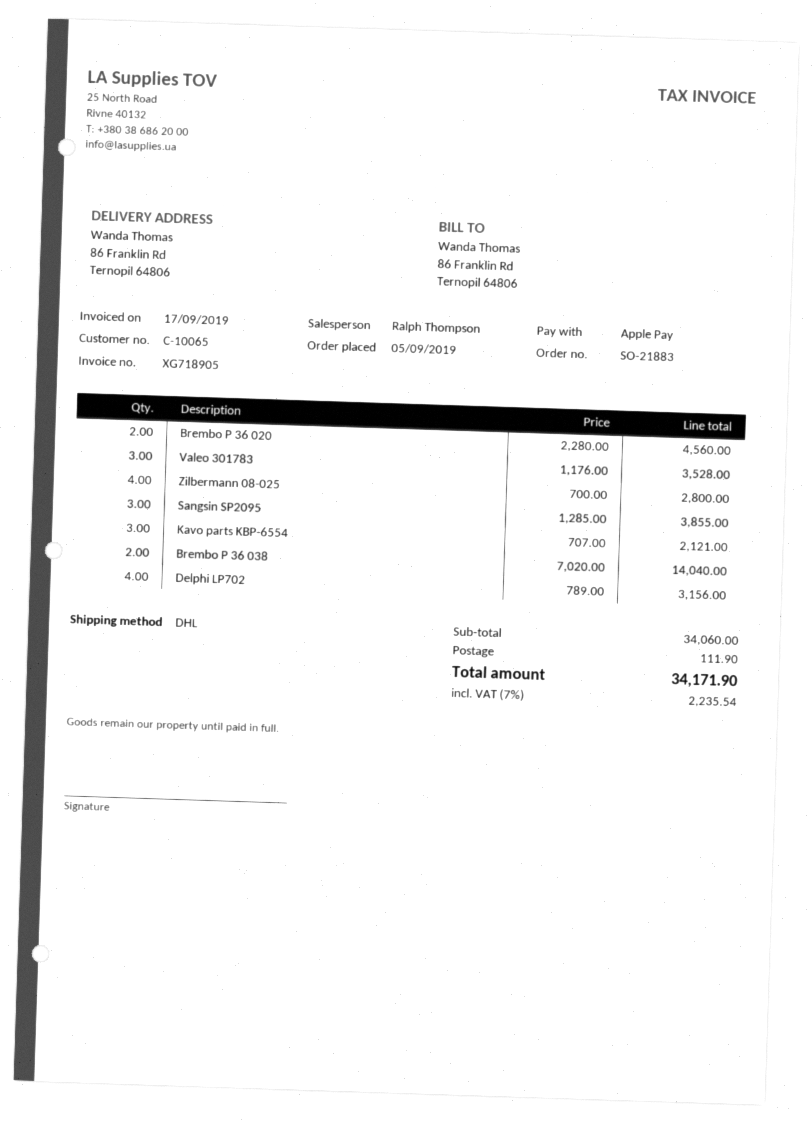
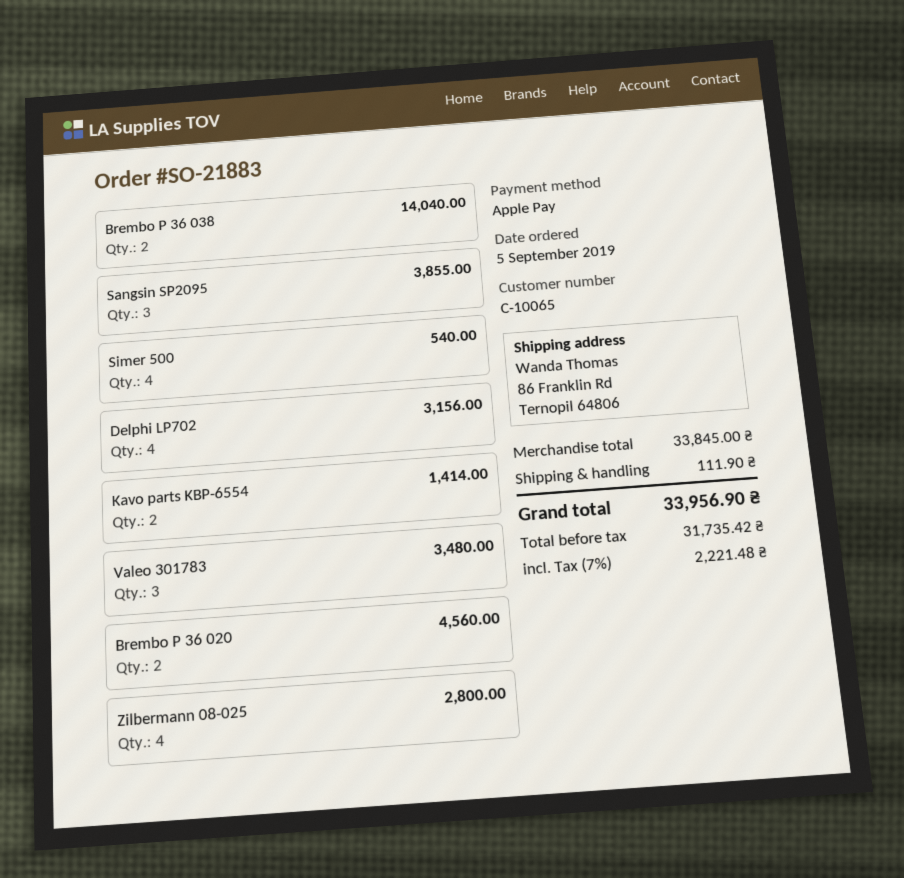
Valeo 301783: 3 for 3528.00 -> 3 for 3480.00
Kavo parts KBP-6554: 3 for 2121.00 -> 2 for 1414.00
Simer 500: none -> 4 for 540.00
subtotal: 34060.00 -> 33845.00
tax: 7% = 2235.54 -> 7% = 2221.48
total: 34171.90 -> 33956.90

